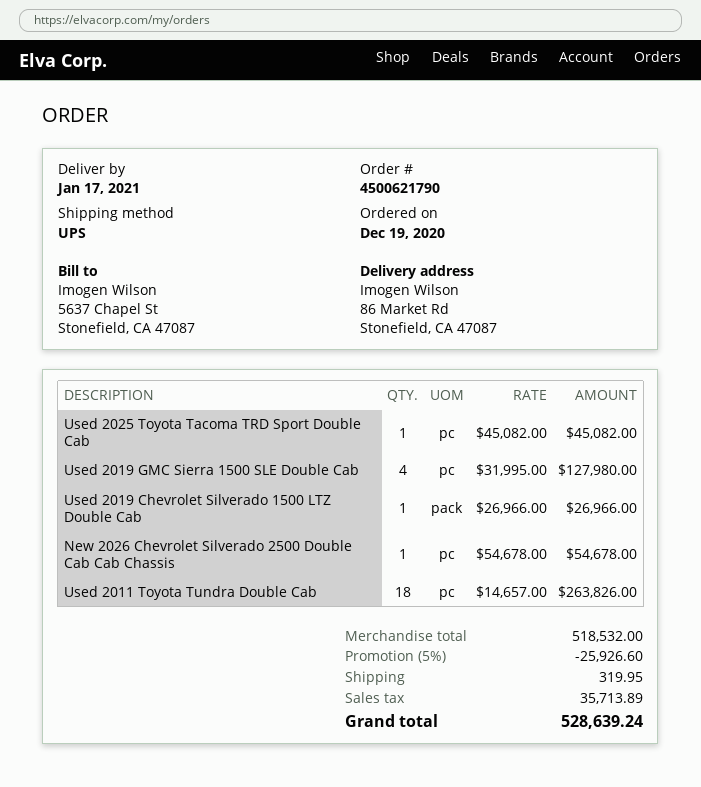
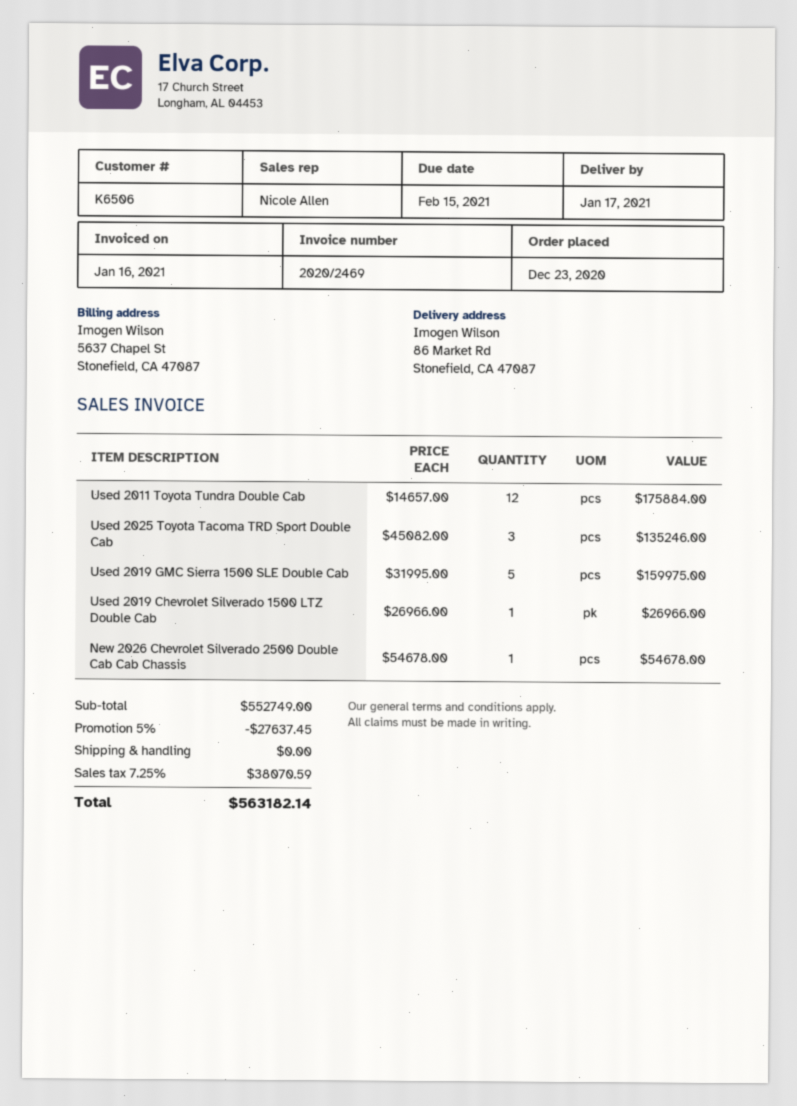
order date: 2020-12-19 -> 2020-12-23
Used 2025 Toyota Tacoma TRD Sport Double Cab: 1 x 45082.00 = 45082.00 -> 3 x 45082.00 = 135246.00
Used 2019 GMC Sierra 1500 SLE Double Cab: 4 x 31995.00 = 127980.00 -> 5 x 31995.00 = 159975.00
Used 2011 Toyota Tundra Double Cab: 18 x 14657.00 = 263826.00 -> 12 x 14657.00 = 175884.00
subtotal: 518532.00 -> 552749.00
discount: 5% = 25926.60 -> 5% = 27637.45
shipping: 319.95 -> 0.00
tax: 35713.89 -> 38070.59
total: 528639.24 -> 563182.14

